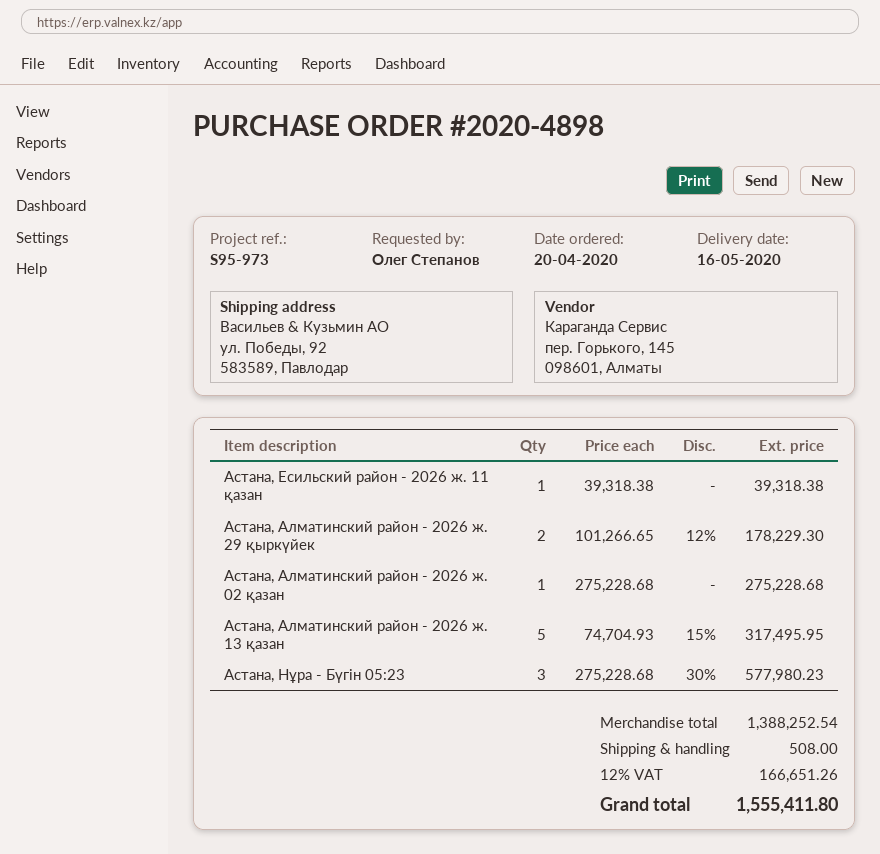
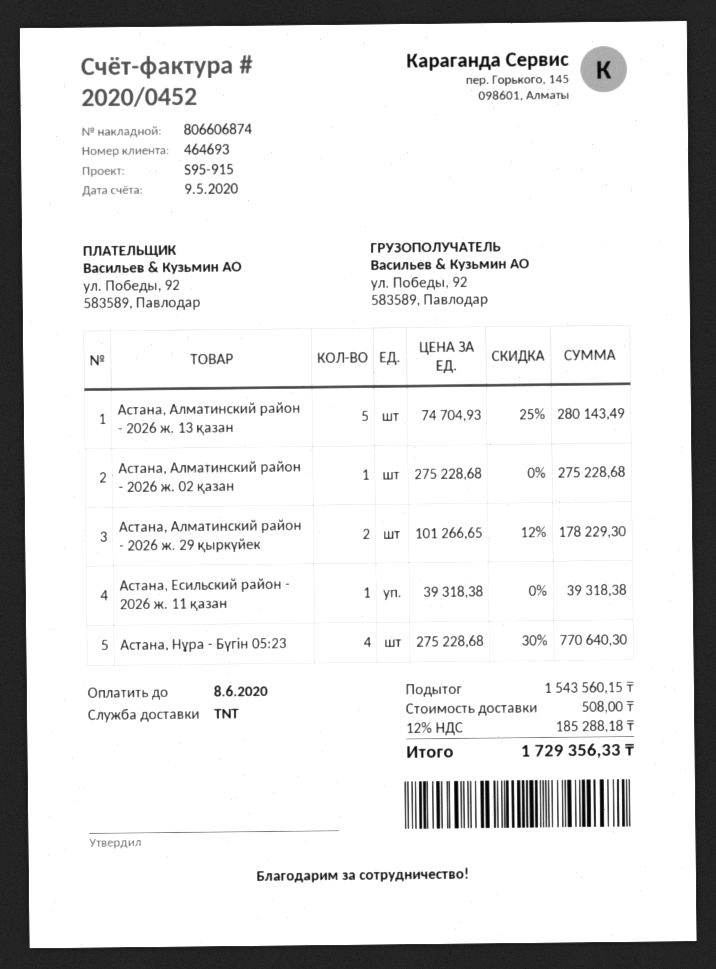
reference: S95-973 -> S95-915
Астана, Алматинский район - 2026 ж. 13 қазан: 5 x 74704.93 - 15% = 317495.95 -> 5 x 74704.93 - 25% = 280143.49
Астана, Нұра - Бүгін 05:23: 3 x 275228.68 - 30% = 577980.23 -> 4 x 275228.68 - 30% = 770640.30
subtotal: 1388252.54 -> 1543560.15
tax: 12% = 166651.26 -> 12% = 185288.18
total: 1555411.80 -> 1729356.33

